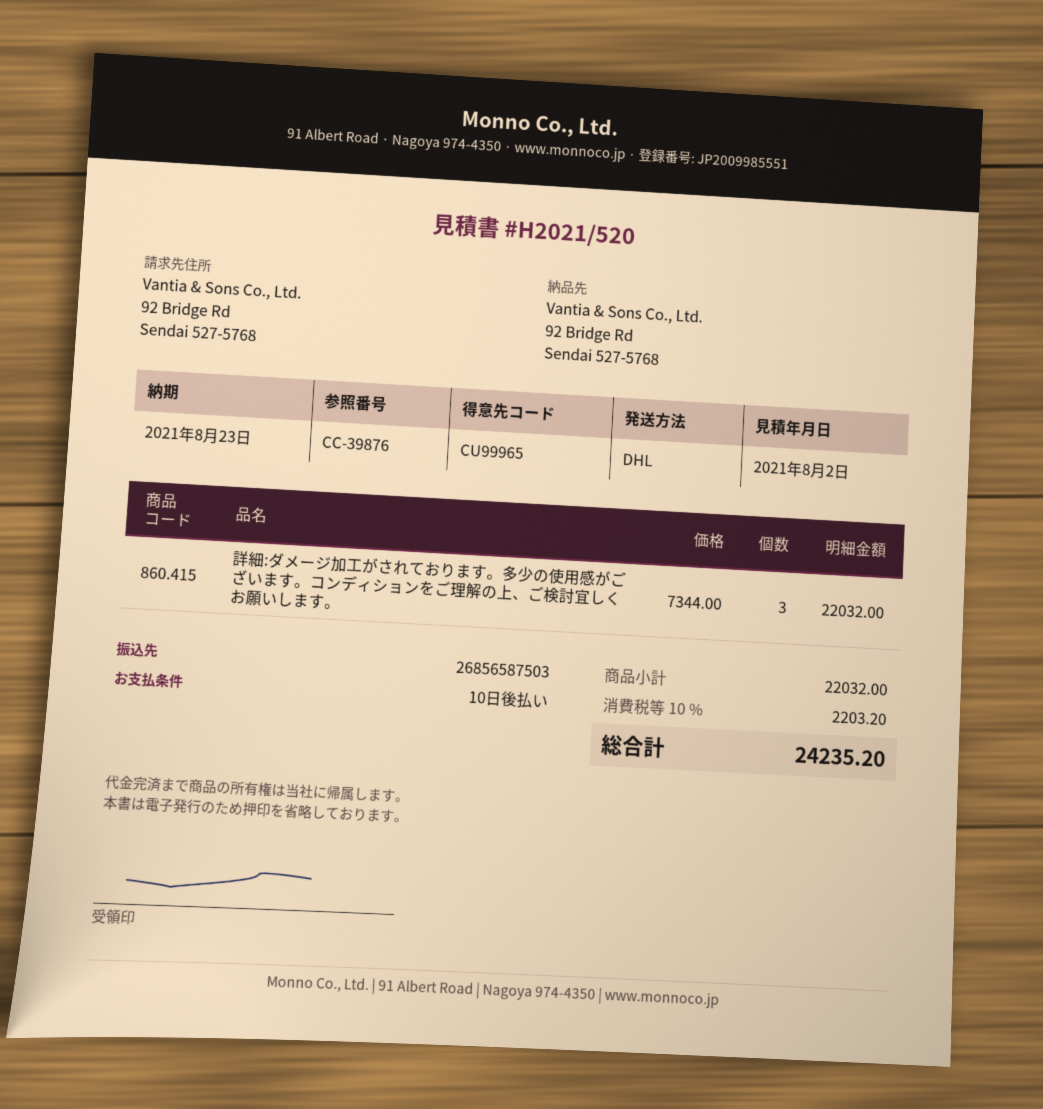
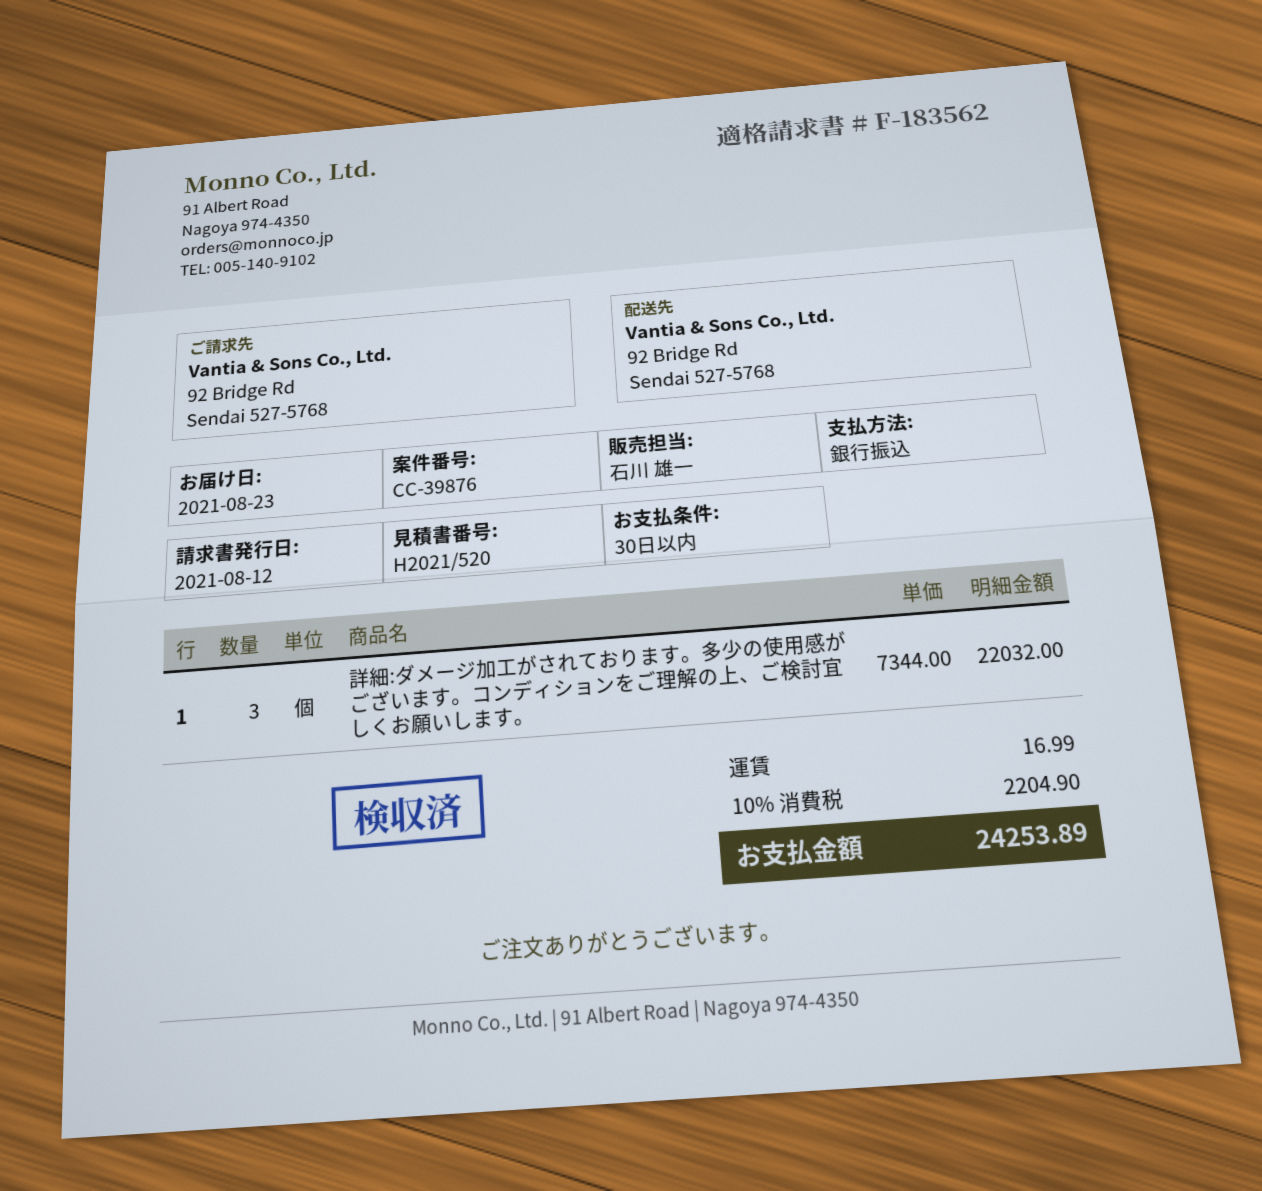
payment terms: 10 days -> 30 days
shipping: none -> 16.99
tax: 10% = 2203.20 -> 10% = 2204.90
total: 24235.20 -> 24253.89

